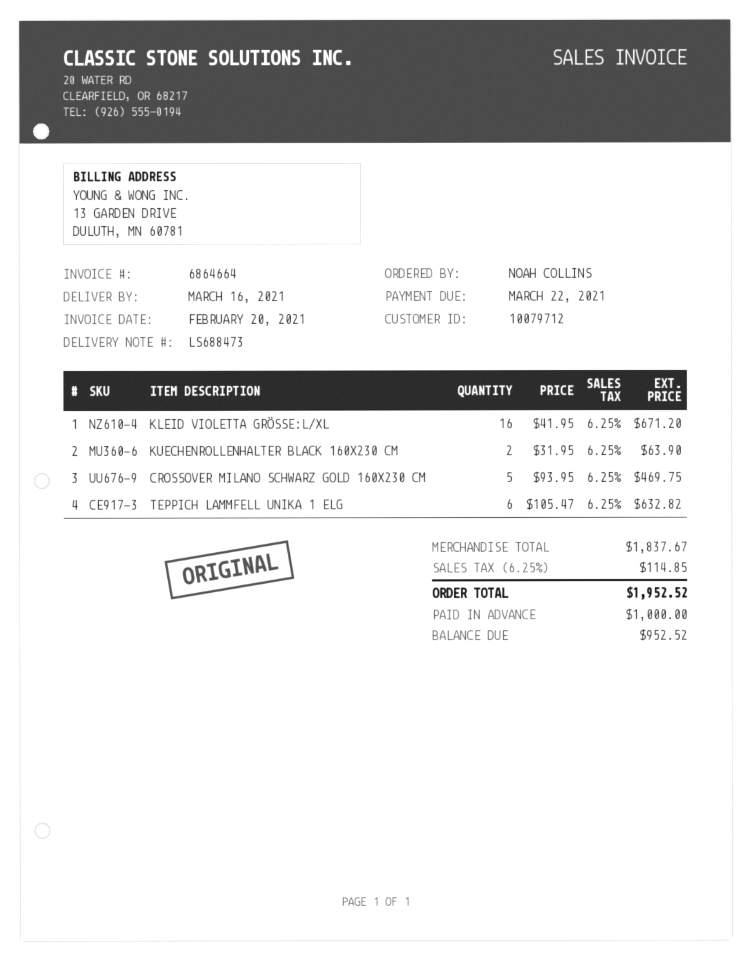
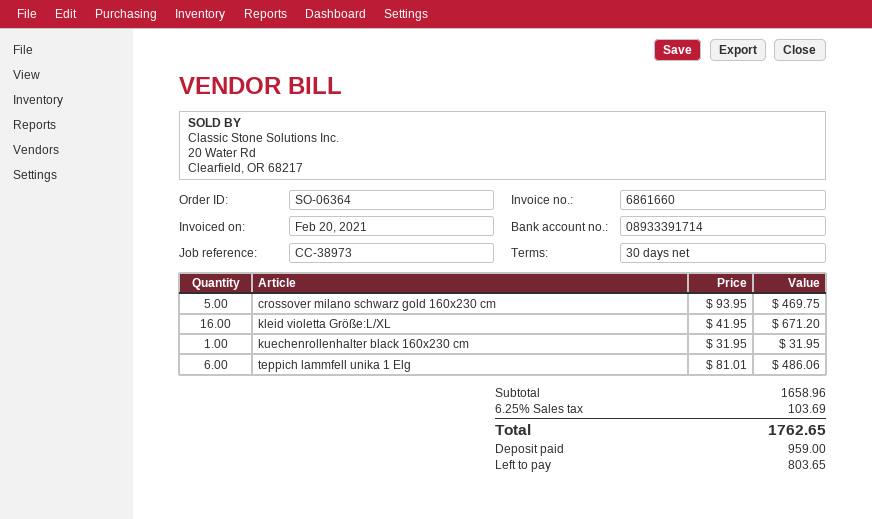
invoice number: 6864664 -> 6861660
KUECHENROLLENHALTER BLACK 160X230 CM: 2 x 31.95 = 63.90 -> 1 x 31.95 = 31.95
TEPPICH LAMMFELL UNIKA 1 ELG: 6 x 105.47 = 632.82 -> 6 x 81.01 = 486.06
subtotal: 1837.67 -> 1658.96
tax: 6.25% = 114.85 -> 6.25% = 103.69
total: 1952.52 -> 1762.65
deposit: 1000.00 -> 959.00
balance: 952.52 -> 803.65

